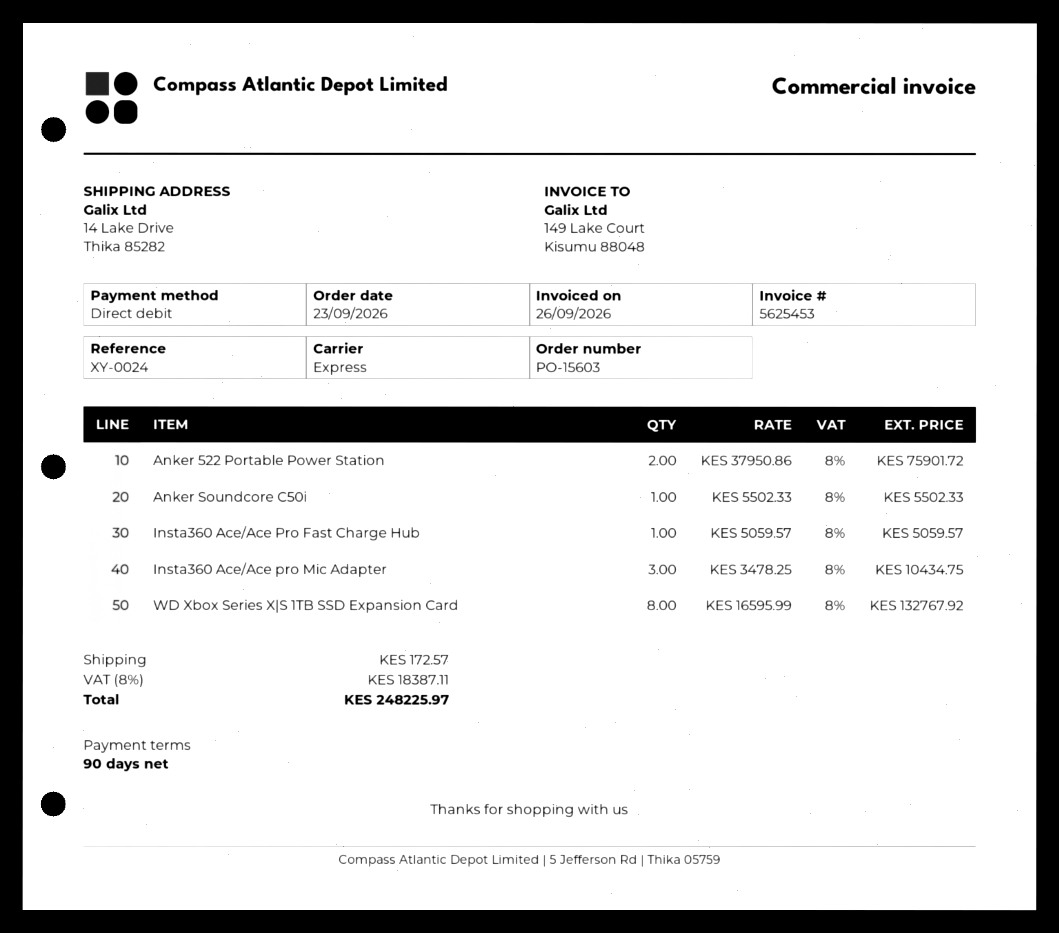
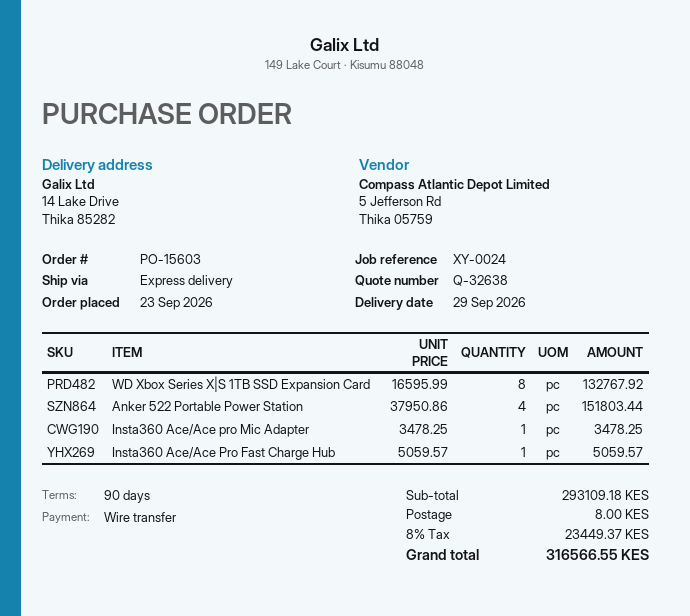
payment method: direct debit -> bank transfer
Anker 522 Portable Power Station: 2 x 37950.86 = 75901.72 -> 4 x 37950.86 = 151803.44
Anker Soundcore C50i: 1 x 5502.33 = 5502.33 -> none
Insta360 Ace/Ace pro Mic Adapter: 3 x 3478.25 = 10434.75 -> 1 x 3478.25 = 3478.25
shipping: 172.57 -> 8.00
tax: 8% = 18387.11 -> 8% = 23449.37
total: 248225.97 -> 316566.55

